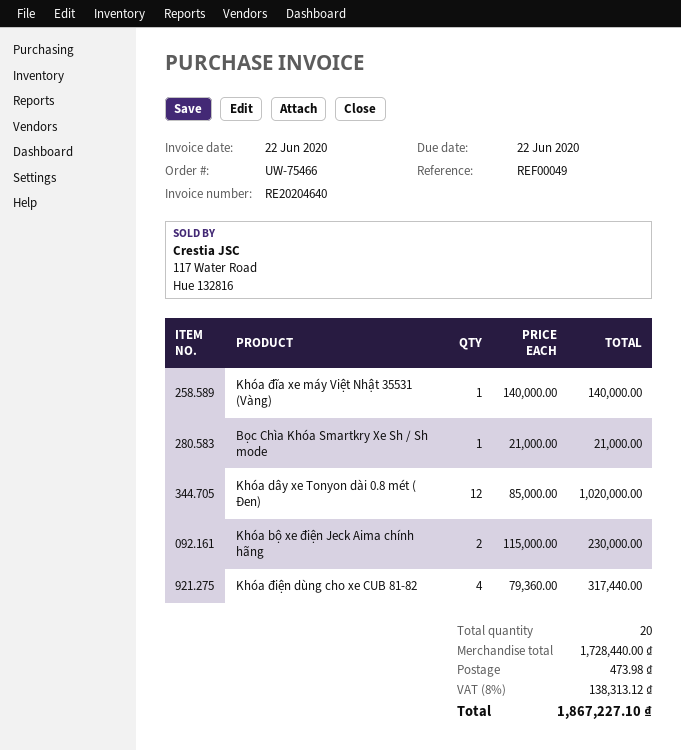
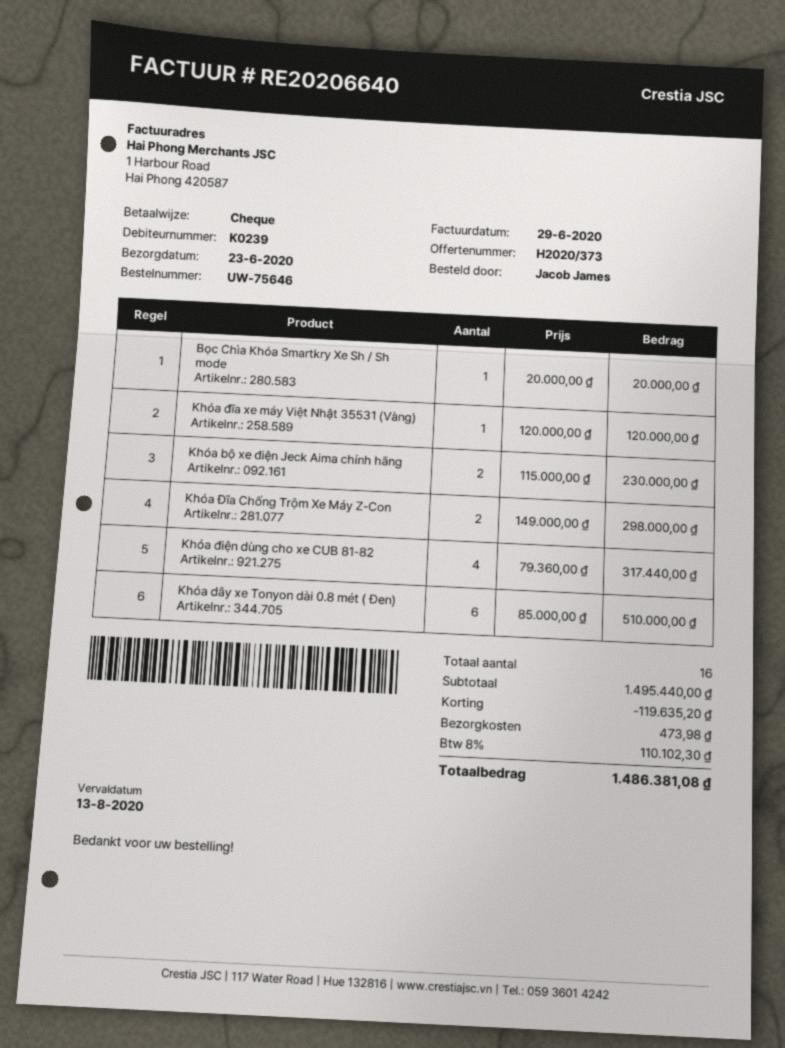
order number: UW-75466 -> UW-75646
invoice number: RE20204640 -> RE20206640
invoice date: 2020-06-22 -> 2020-06-29
due date: 2020-06-22 -> 2020-08-13
Khóa đĩa xe máy Việt Nhật 35531 (Vàng): 1 x 140000.00 = 140000.00 -> 1 x 120000.00 = 120000.00
Bọc Chìa Khóa Smartkry Xe Sh / Sh mode: 1 x 21000.00 = 21000.00 -> 1 x 20000.00 = 20000.00
Khóa dây xe Tonyon dài 0.8 mét ( Đen): 12 x 85000.00 = 1020000.00 -> 6 x 85000.00 = 510000.00
Khóa Đĩa Chống Trộm Xe Máy Z-Con: none -> 2 x 149000.00 = 298000.00
total quantity: 20 -> 16
subtotal: 1728440.00 -> 1495440.00
discount: none -> 119635.20
tax: 8% = 138313.12 -> 8% = 110102.30
total: 1867227.10 -> 1486381.08

